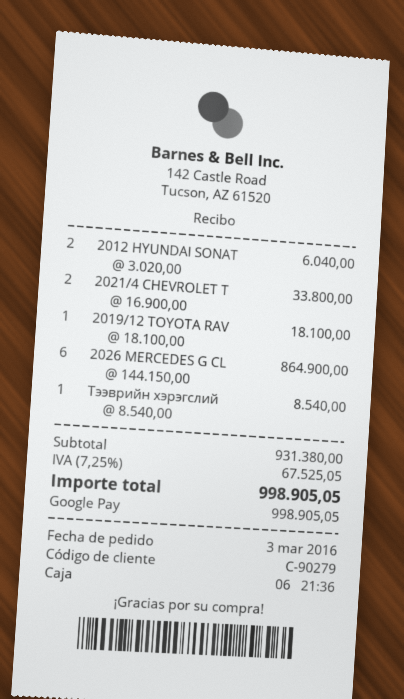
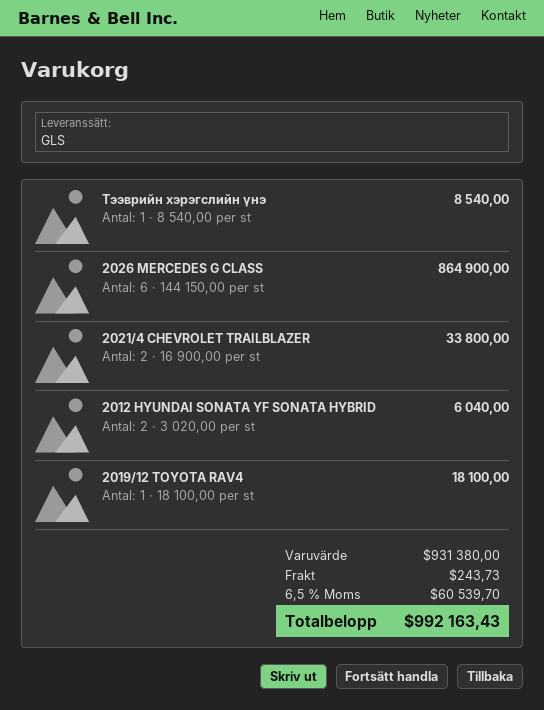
shipping: none -> 243.73
tax: 7.25% = 67525.05 -> 6.5% = 60539.70
total: 998905.05 -> 992163.43

